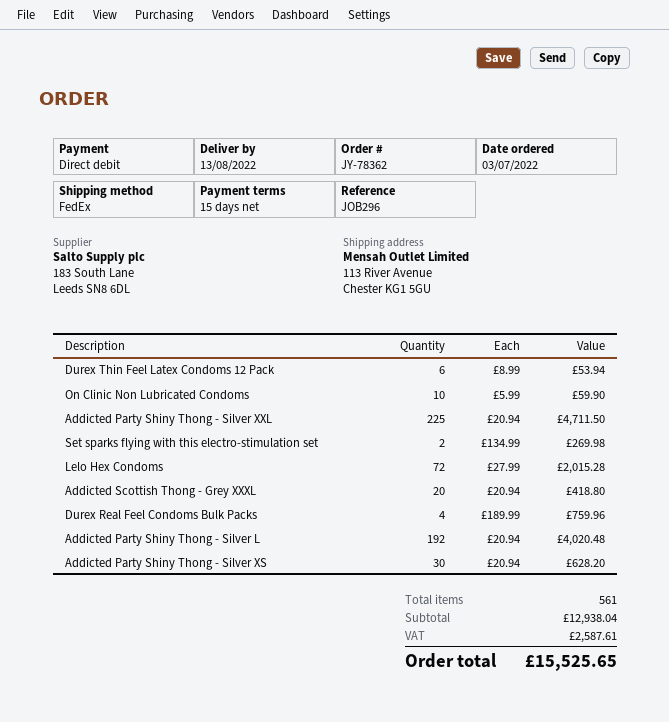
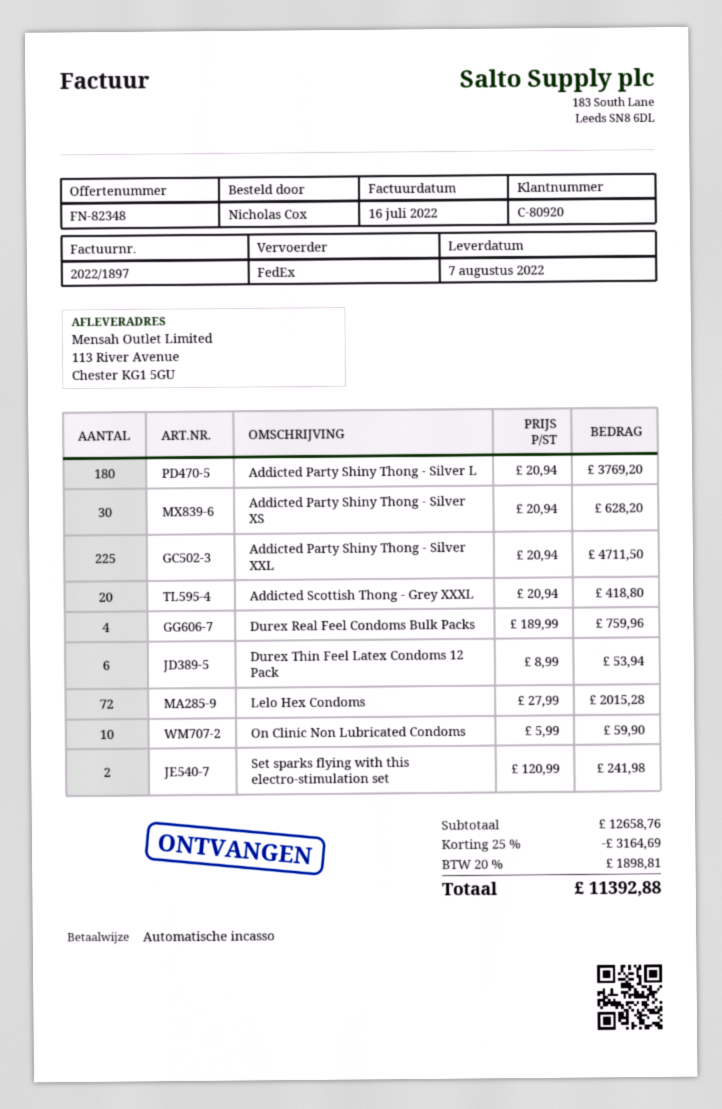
delivery date: 2022-08-13 -> 2022-08-07
Set sparks flying with this electro-stimulation set: 2 x 134.99 = 269.98 -> 2 x 120.99 = 241.98
Addicted Party Shiny Thong - Silver L: 192 x 20.94 = 4020.48 -> 180 x 20.94 = 3769.20
subtotal: 12938.04 -> 12658.76
discount: none -> 25% = 3164.69
tax: 2587.61 -> 1898.81
total: 15525.65 -> 11392.88

